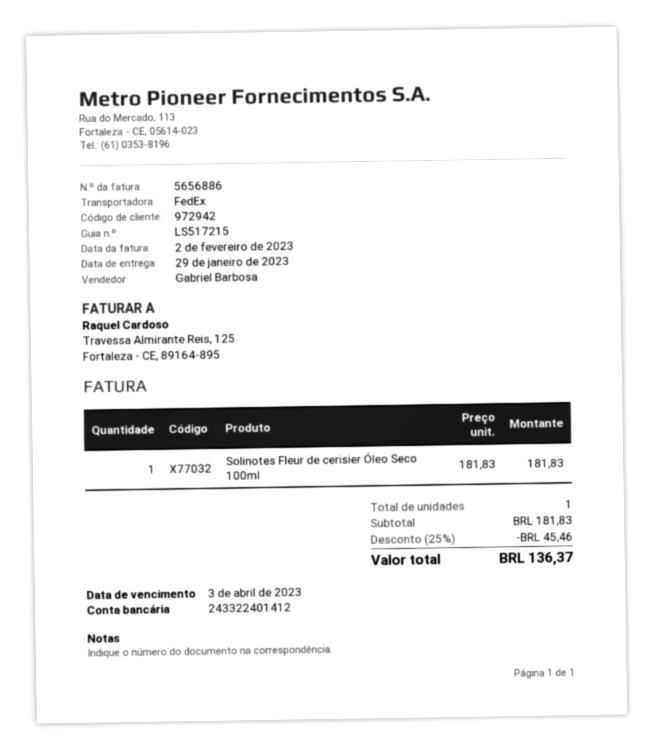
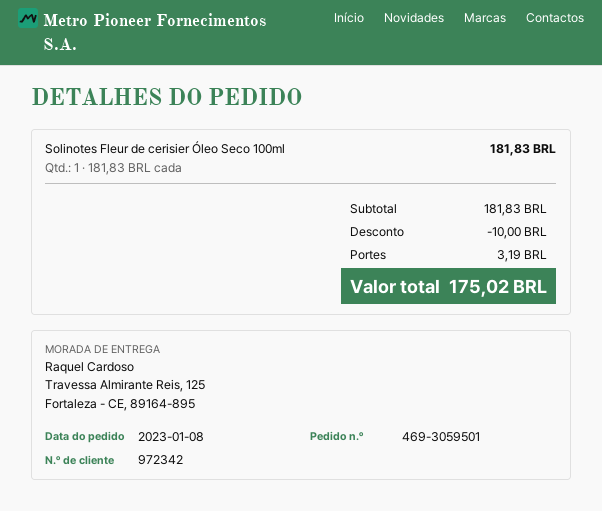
customer number: 972942 -> 972342
discount: 45.46 -> 10.00
shipping: none -> 3.19
total: 136.37 -> 175.02

